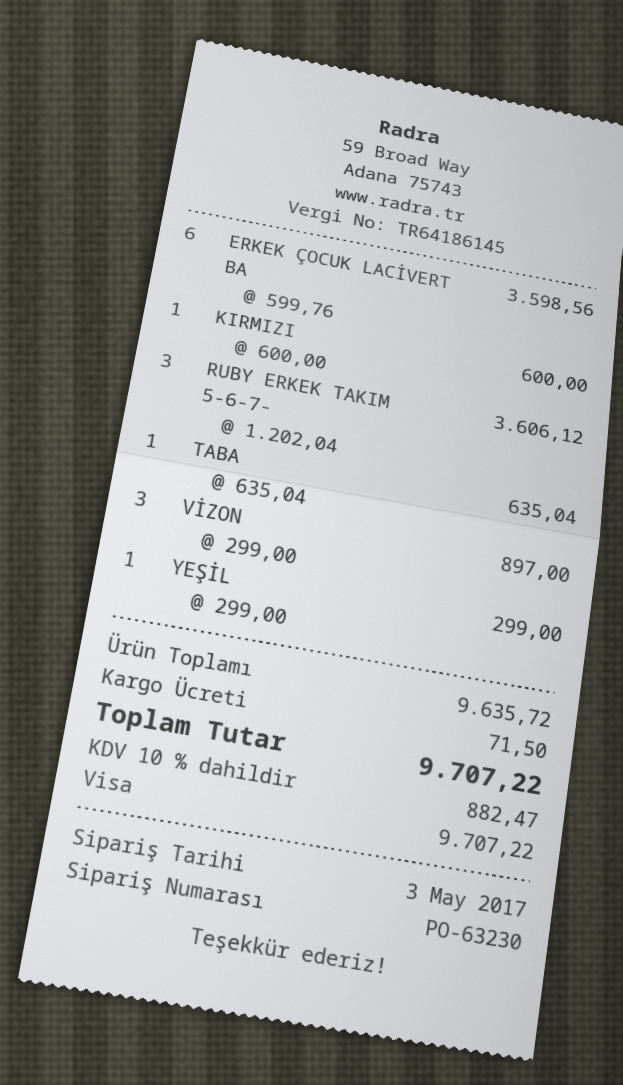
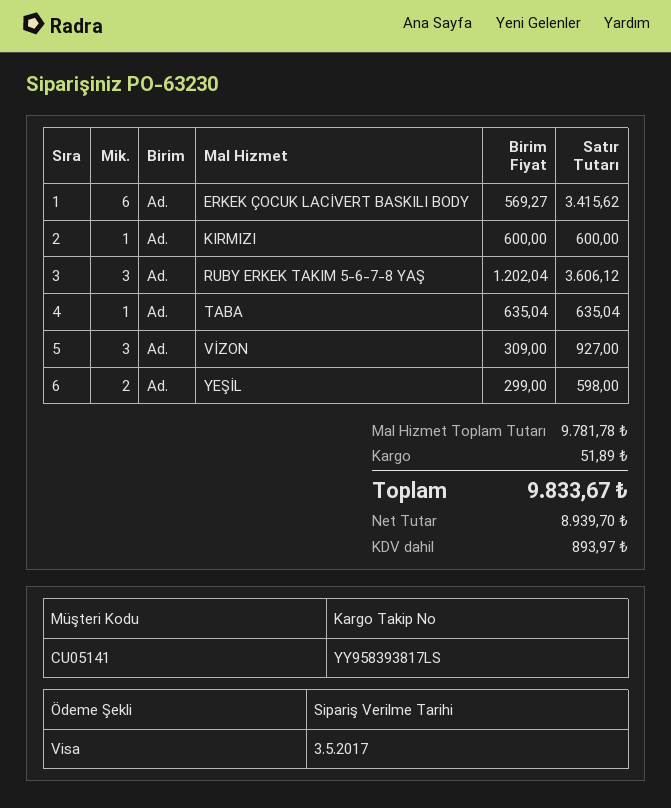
ERKEK ÇOCUK LACİVERT BA: 6 x 599.76 = 3598.56 -> 6 x 569.27 = 3415.62
VİZON: 3 x 299.00 = 897.00 -> 3 x 309.00 = 927.00
YEŞİL: 1 x 299.00 = 299.00 -> 2 x 299.00 = 598.00
subtotal: 9635.72 -> 9781.78
shipping: 71.50 -> 51.89
tax: 882.47 -> 893.97
total: 9707.22 -> 9833.67

